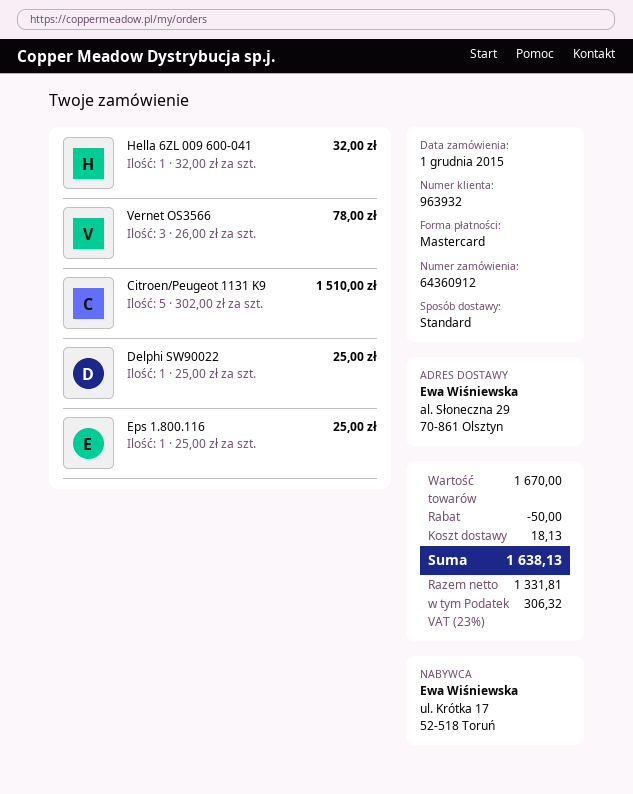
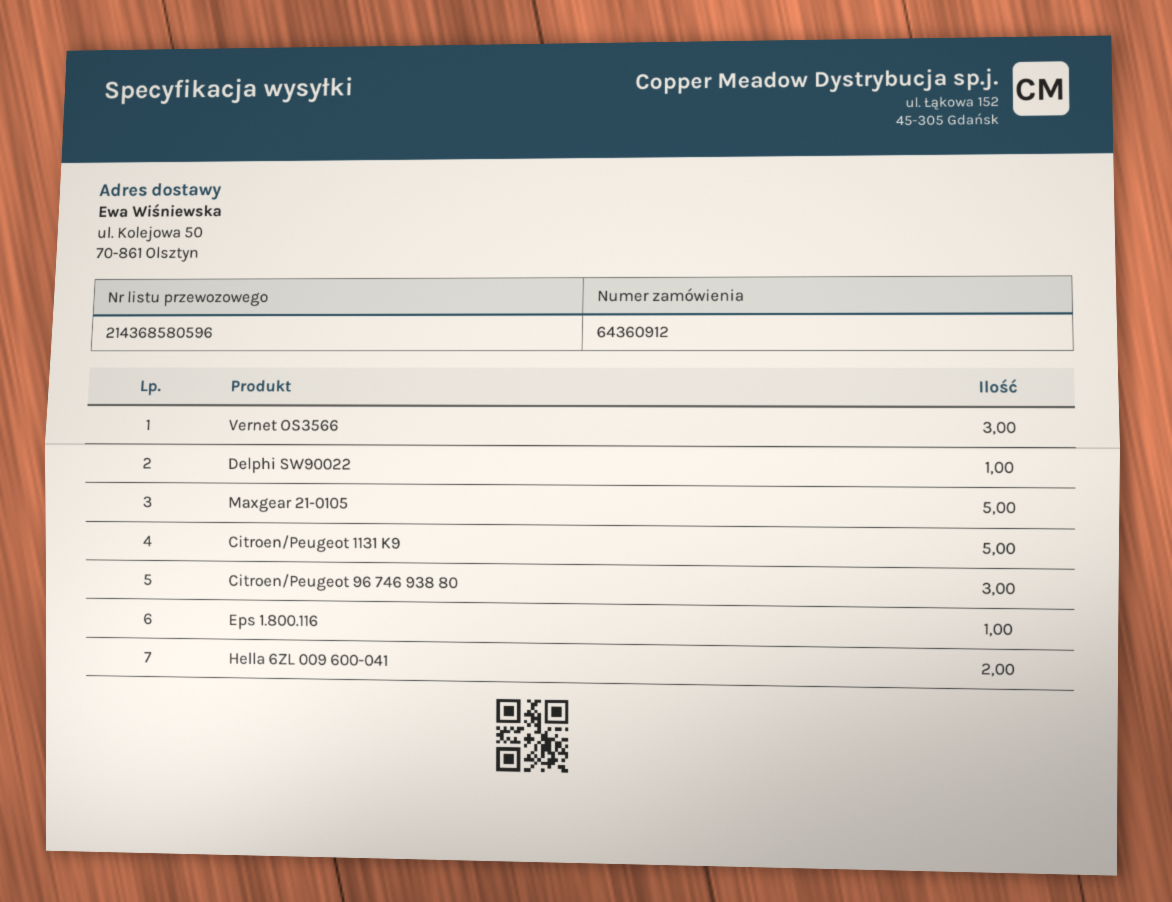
ship to: al. Słoneczna 29, 70-861 Olsztyn -> ul. Kolejowa 50, 70-861 Olsztyn
Hella 6ZL 009 600-041: 1 -> 2
Maxgear 21-0105: none -> 5
Citroen/Peugeot 96 746 938 80: none -> 3

